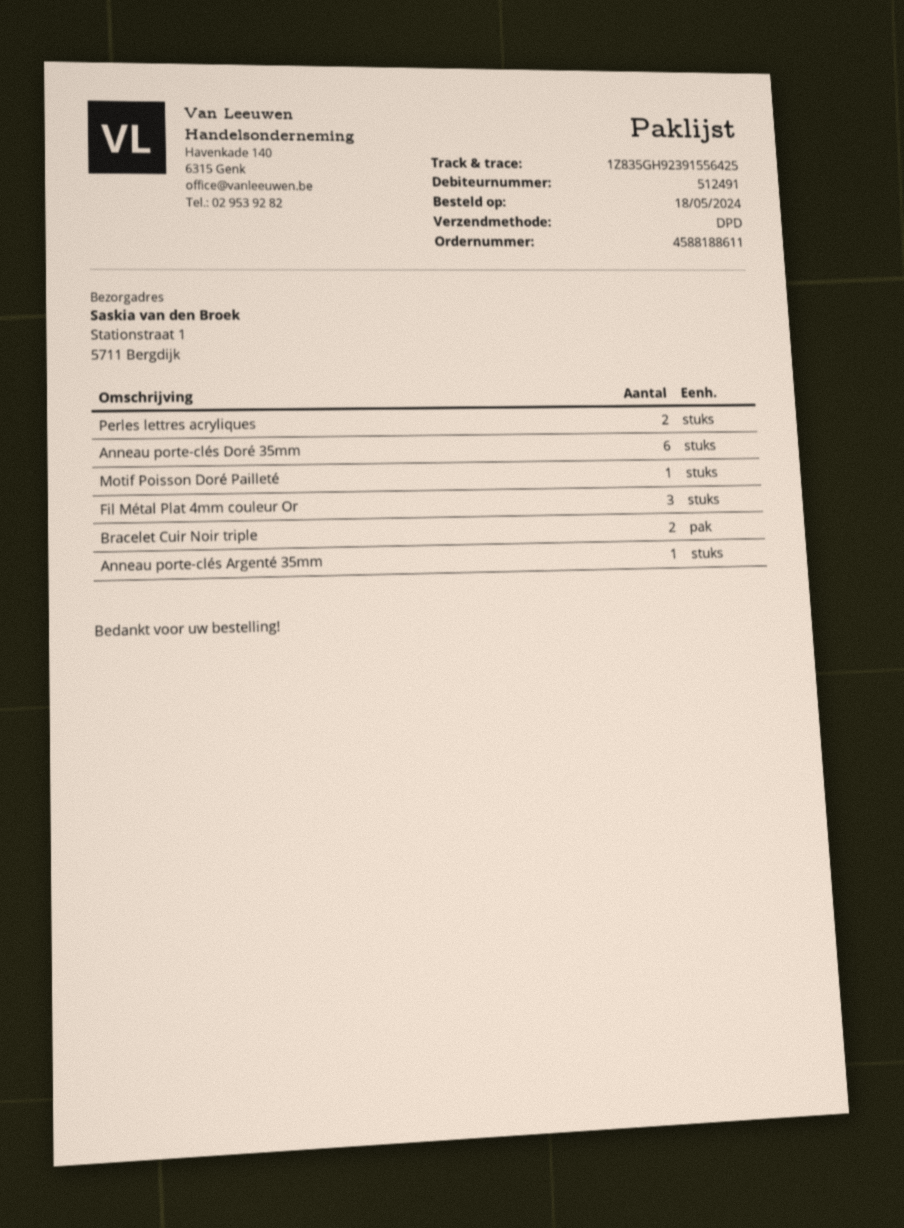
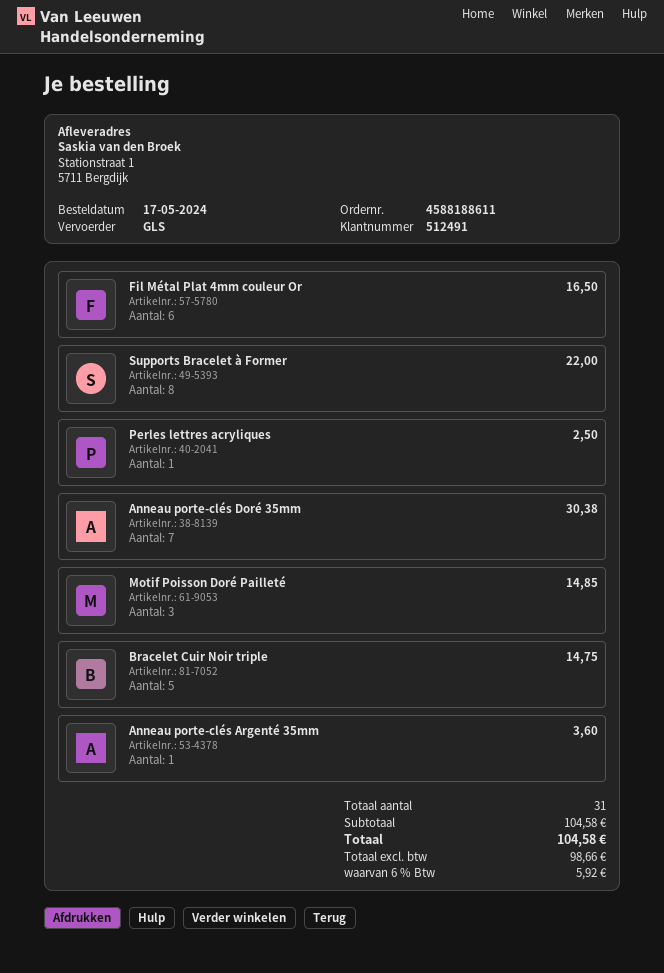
order date: 2024-05-18 -> 2024-05-17
shipping method: DPD -> GLS
Perles lettres acryliques: 2 -> 1
Anneau porte-clés Doré 35mm: 6 -> 7
Motif Poisson Doré Pailleté: 1 -> 3
Fil Métal Plat 4mm couleur Or: 3 -> 6
Bracelet Cuir Noir triple: 2 -> 5
Supports Bracelet à Former: none -> 8

